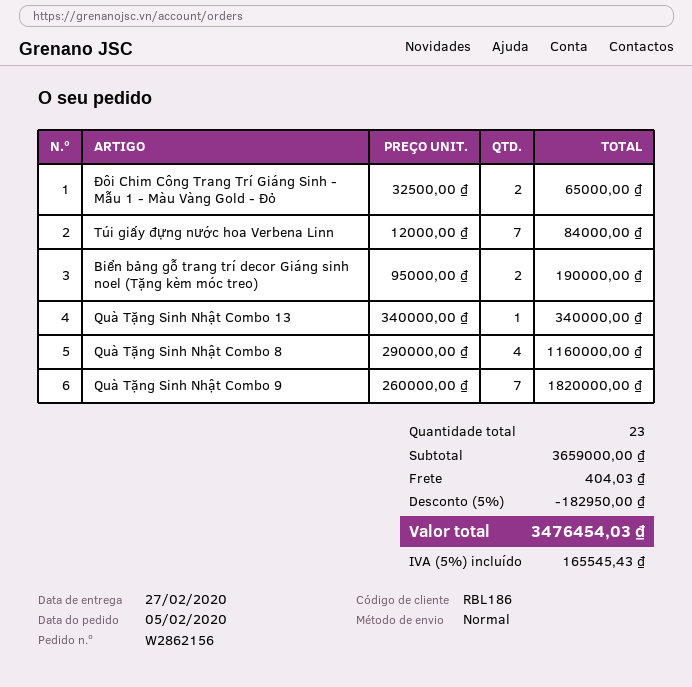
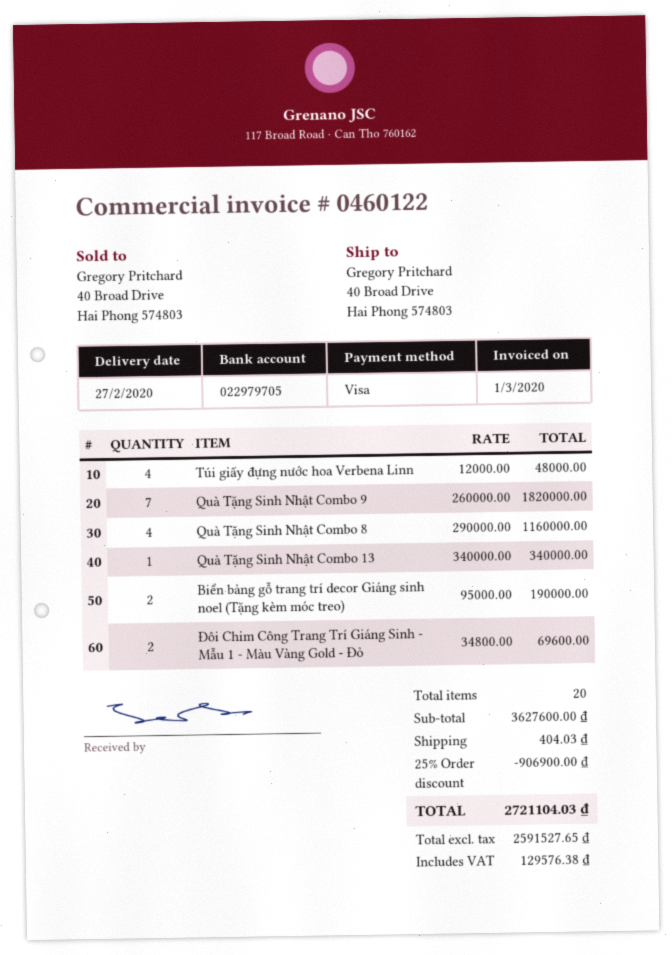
Đôi Chim Công Trang Trí Giáng Sinh - Mẫu 1 - Màu Vàng Gold - Đỏ: 2 x 32500.00 = 65000.00 -> 2 x 34800.00 = 69600.00
Túi giấy đựng nước hoa Verbena Linn: 7 x 12000.00 = 84000.00 -> 4 x 12000.00 = 48000.00
total quantity: 23 -> 20
subtotal: 3659000.00 -> 3627600.00
discount: 5% = 182950.00 -> 25% = 906900.00
tax: 165545.43 -> 129576.38
total: 3476454.03 -> 2721104.03

